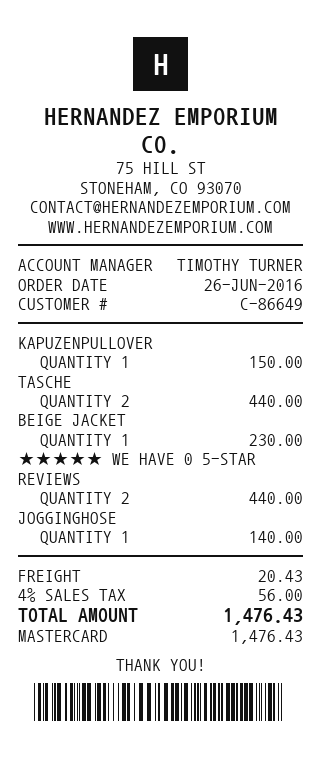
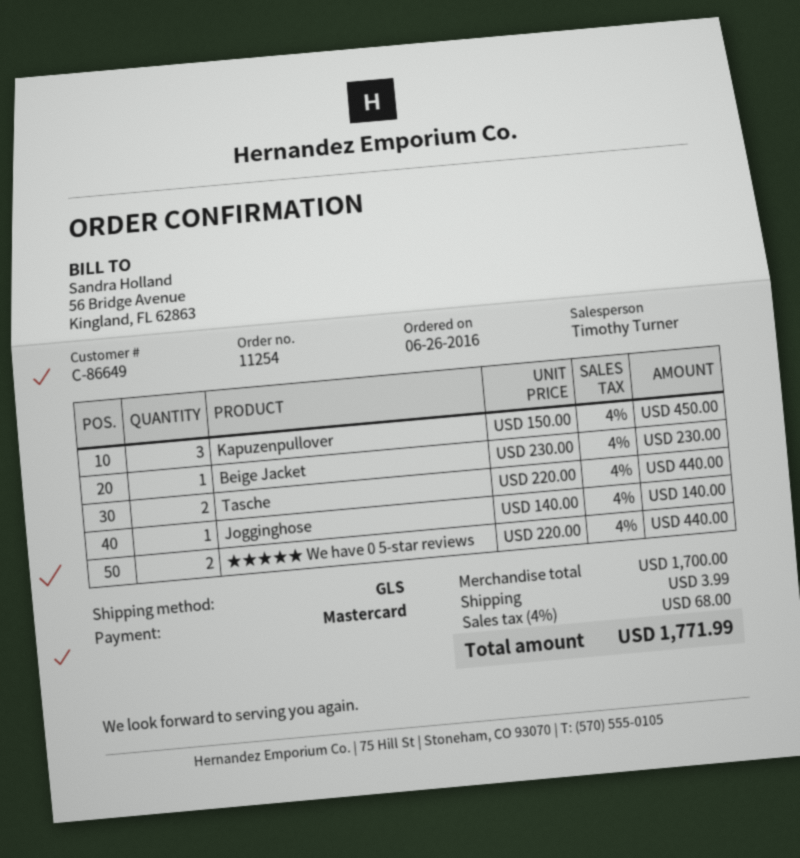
KAPUZENPULLOVER: 1 for 150.00 -> 3 for 450.00
shipping: 20.43 -> 3.99
tax: 4% = 56.00 -> 4% = 68.00
total: 1476.43 -> 1771.99

